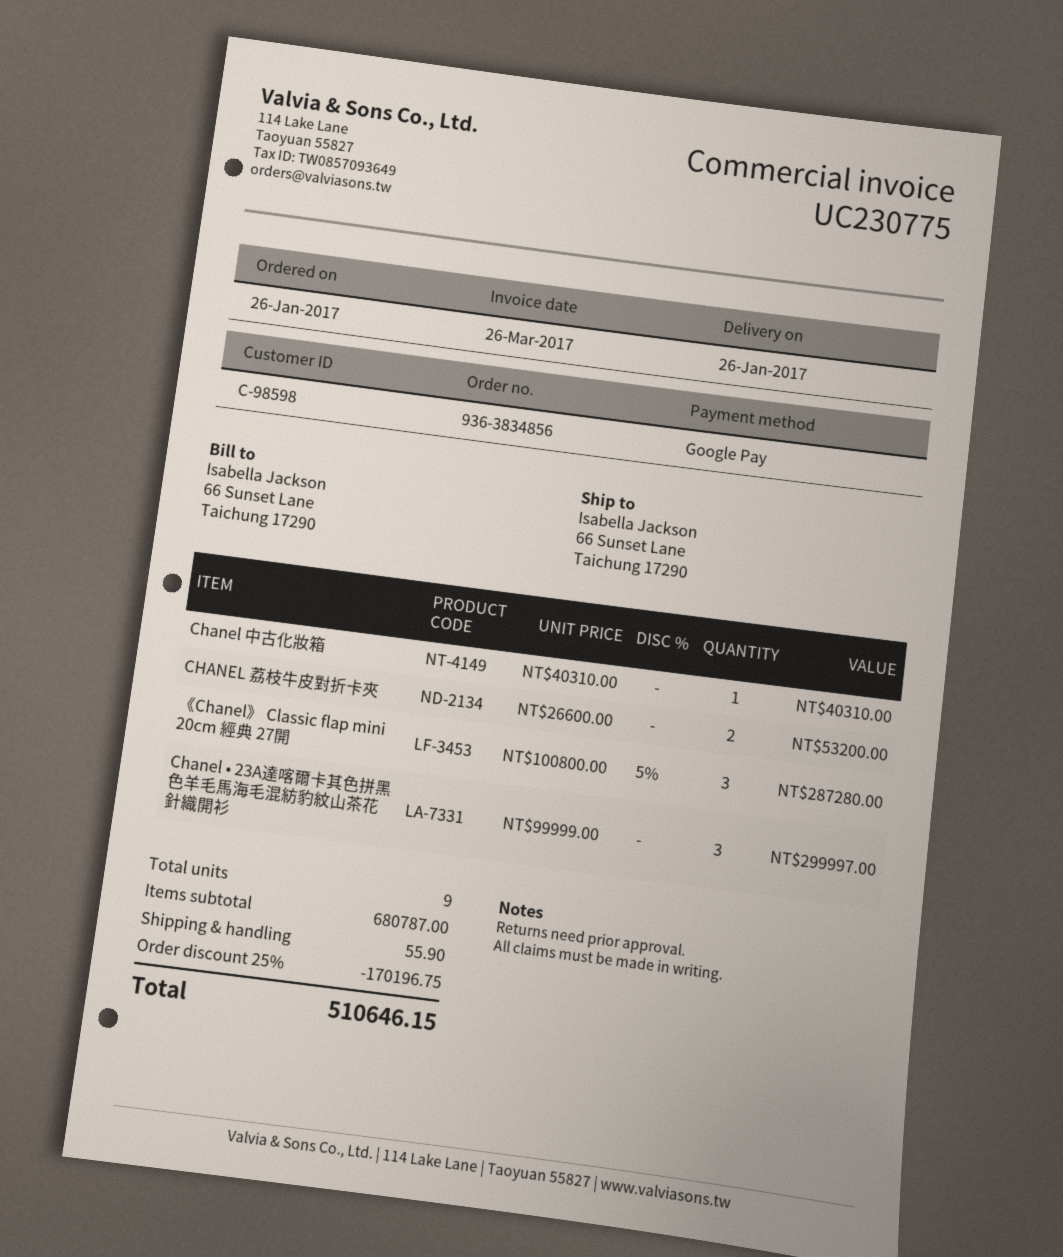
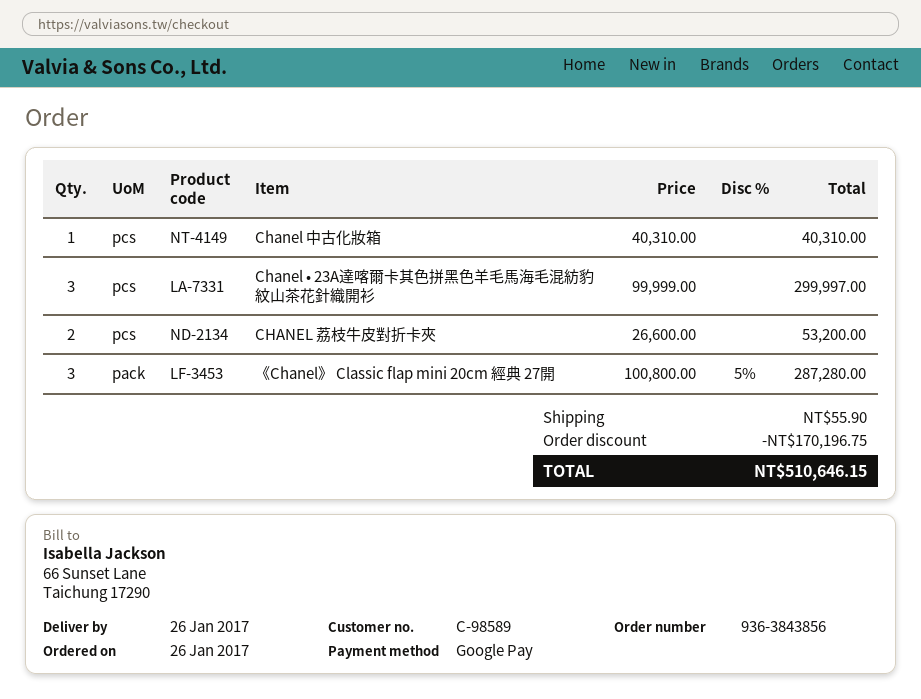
order number: 936-3834856 -> 936-3843856
customer number: C-98598 -> C-98589

